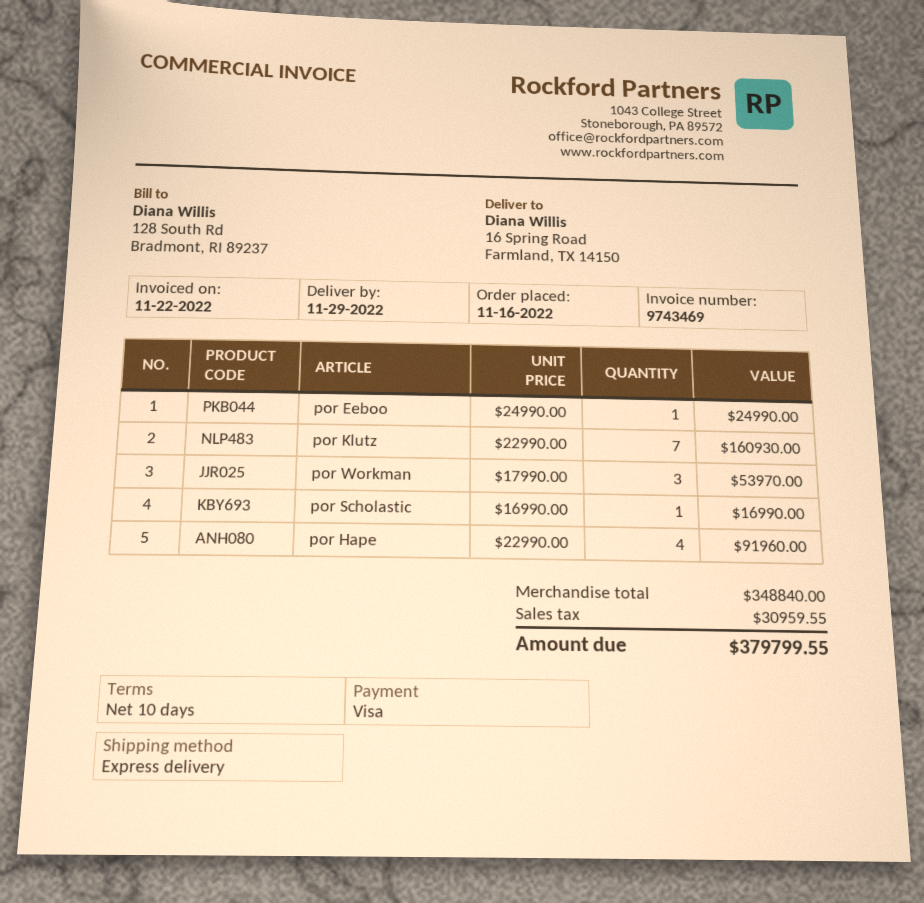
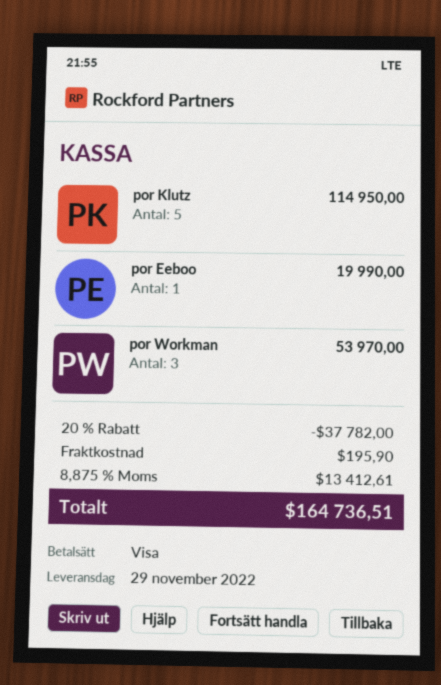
por Eeboo: 1 for 24990.00 -> 1 for 19990.00
por Klutz: 7 for 160930.00 -> 5 for 114950.00
por Scholastic: 1 for 16990.00 -> none
por Hape: 4 for 91960.00 -> none
discount: none -> 20% = 37782.00
shipping: none -> 195.90
tax: 30959.55 -> 13412.61
total: 379799.55 -> 164736.51

